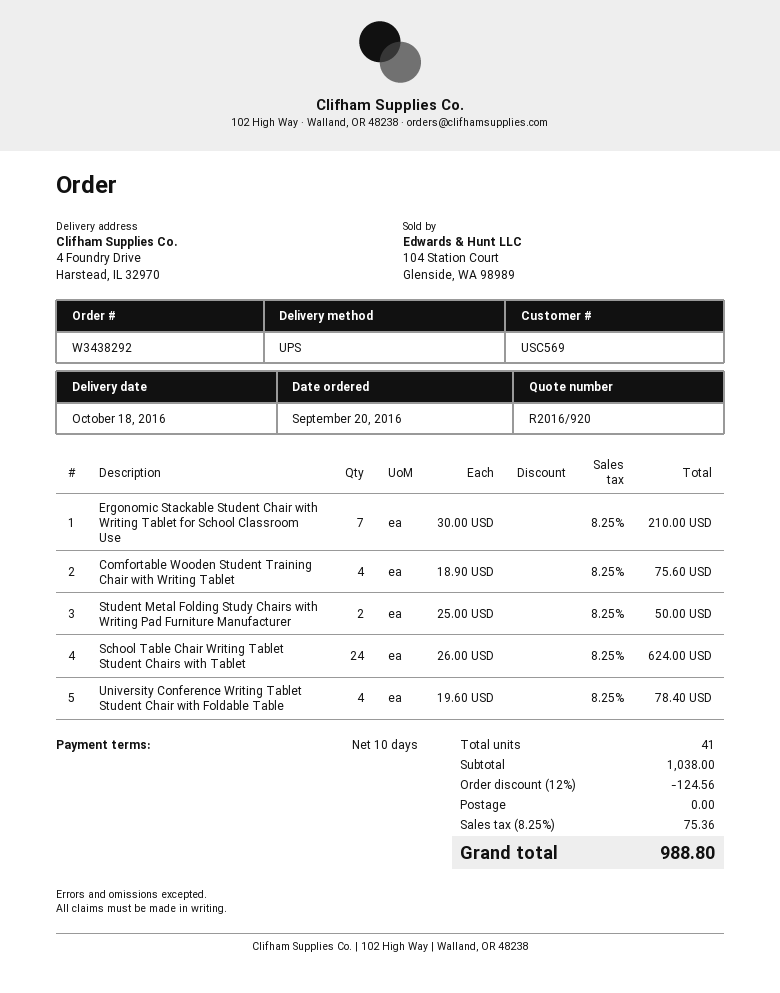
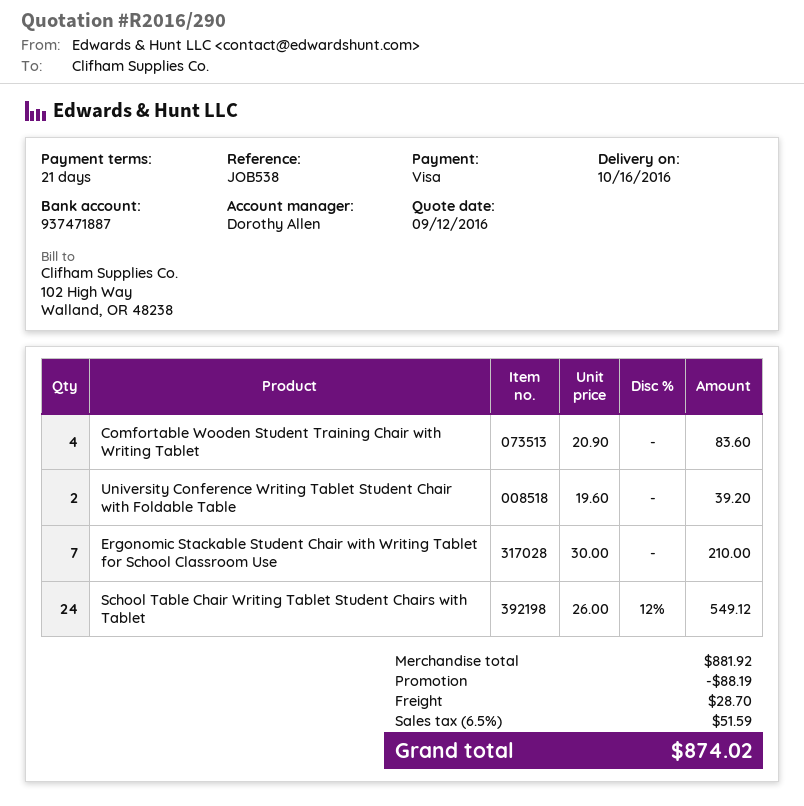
quote number: R2016/920 -> R2016/290
delivery date: 2016-10-18 -> 2016-10-16
payment terms: 10 days -> 21 days
Comfortable Wooden Student Training Chair with Writing Tablet: 4 x 18.90 = 75.60 -> 4 x 20.90 = 83.60
Student Metal Folding Study Chairs with Writing Pad Furniture Manufacturer: 2 x 25.00 = 50.00 -> none
School Table Chair Writing Tablet Student Chairs with Tablet: 24 x 26.00 = 624.00 -> 24 x 26.00 - 12% = 549.12
University Conference Writing Tablet Student Chair with Foldable Table: 4 x 19.60 = 78.40 -> 2 x 19.60 = 39.20
subtotal: 1038.00 -> 881.92
discount: 124.56 -> 88.19
shipping: 0.00 -> 28.70
tax: 8.25% = 75.36 -> 6.5% = 51.59
total: 988.80 -> 874.02

